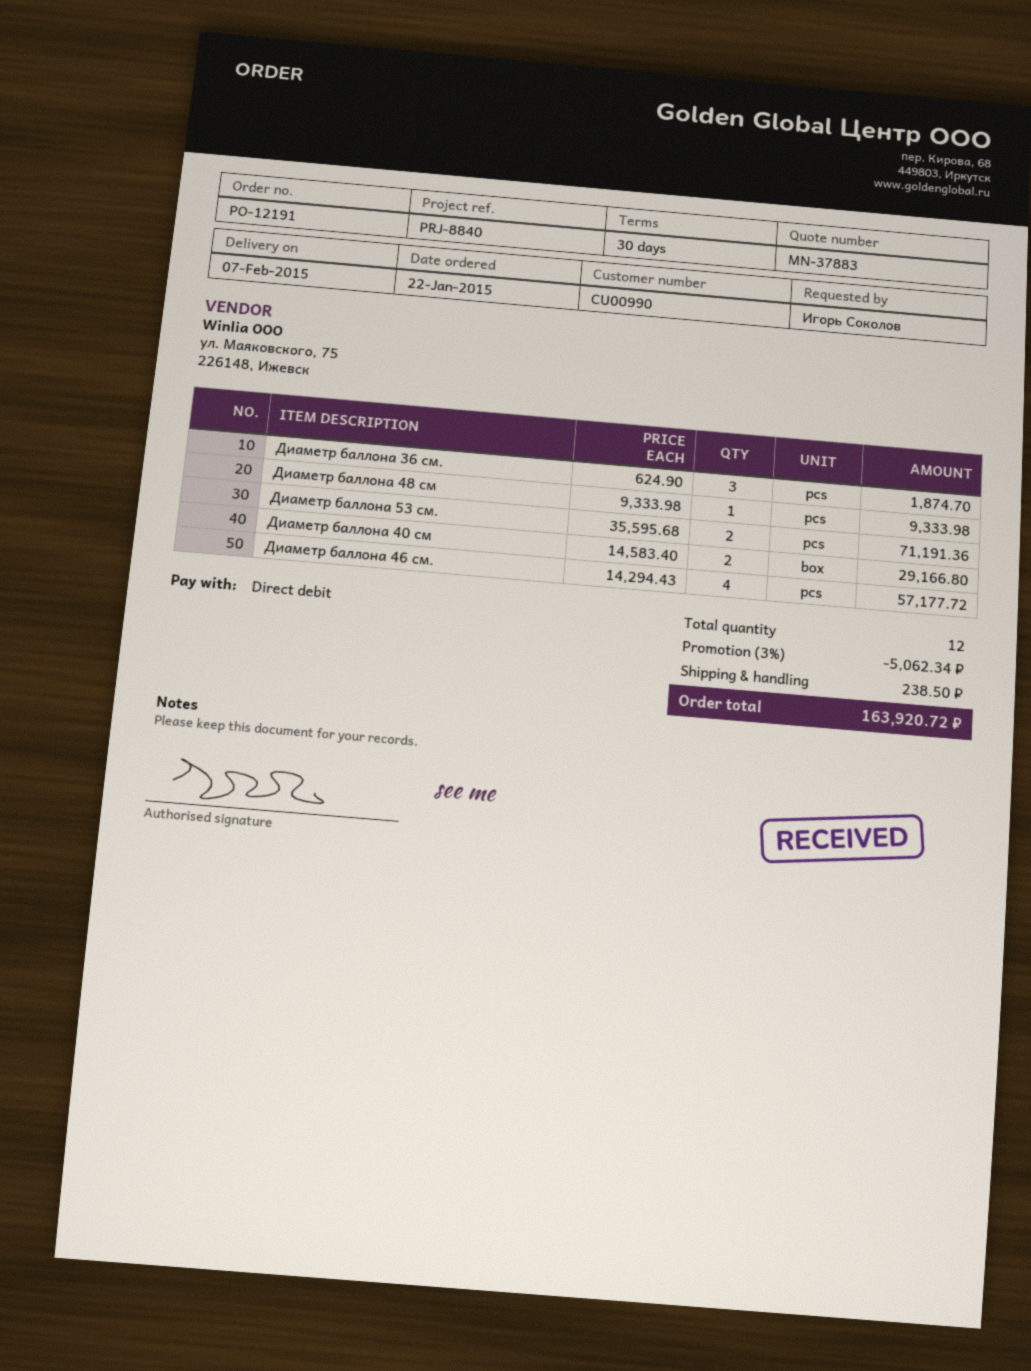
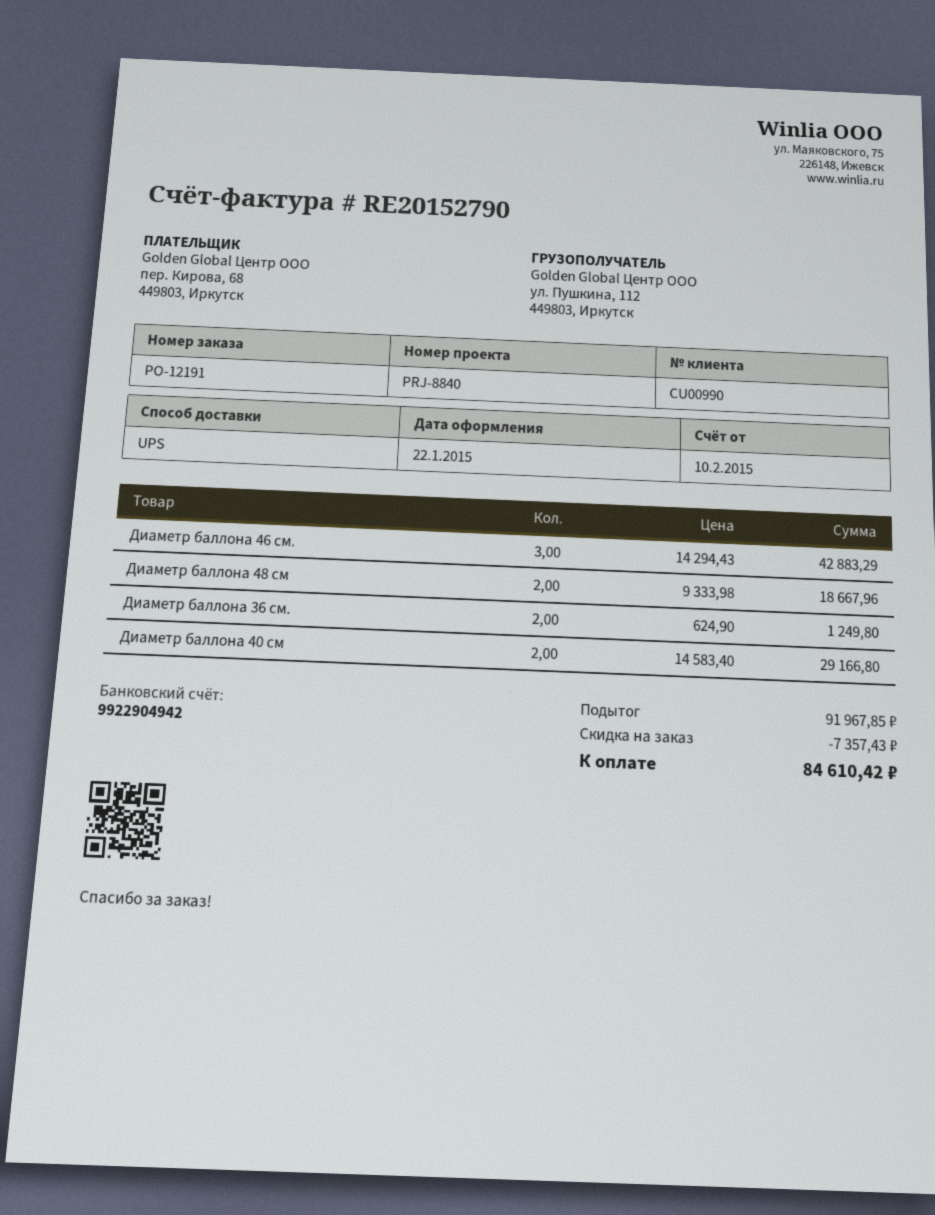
Диаметр баллона 36 см.: 3 x 624.90 = 1874.70 -> 2 x 624.90 = 1249.80
Диаметр баллона 48 см: 1 x 9333.98 = 9333.98 -> 2 x 9333.98 = 18667.96
Диаметр баллона 53 см.: 2 x 35595.68 = 71191.36 -> none
Диаметр баллона 46 см.: 4 x 14294.43 = 57177.72 -> 3 x 14294.43 = 42883.29
discount: 5062.34 -> 7357.43
shipping: 238.50 -> none
total: 163920.72 -> 84610.42

